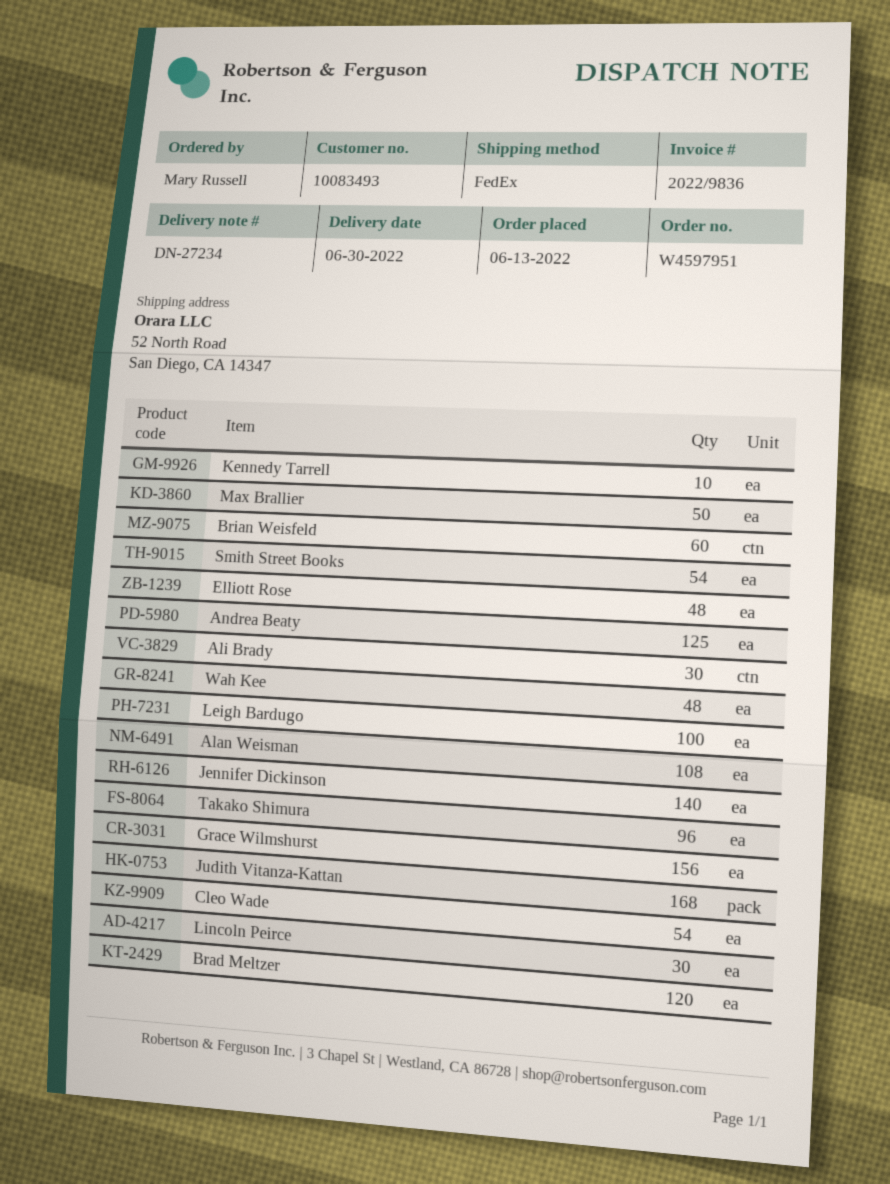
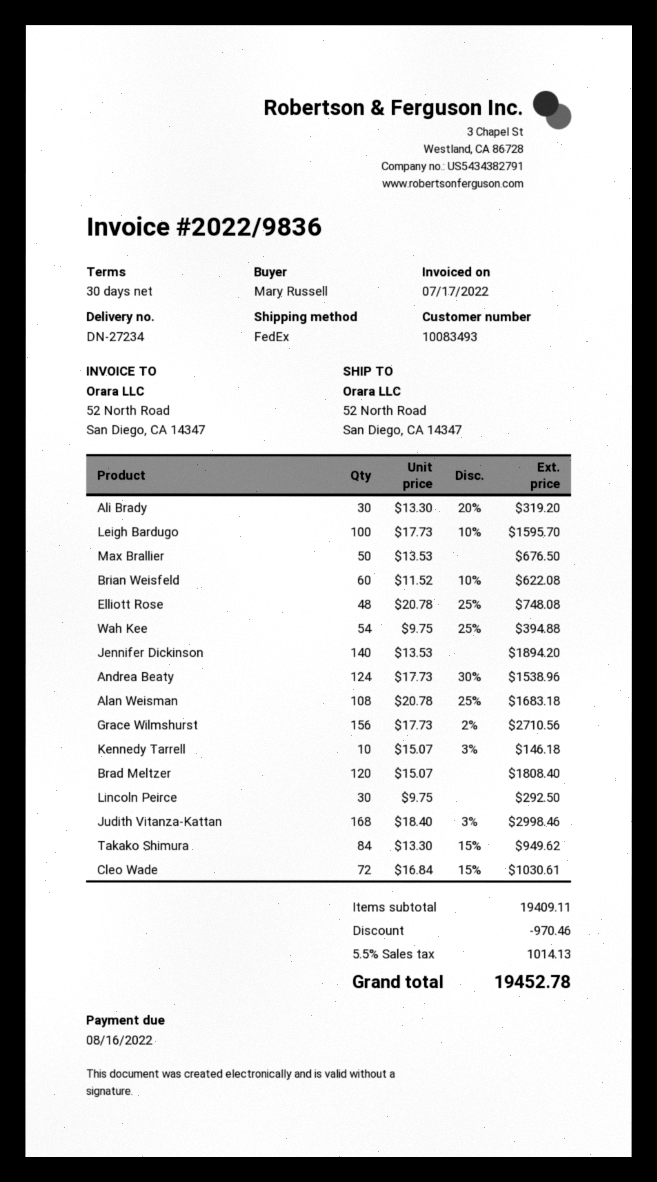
Smith Street Books: 54 -> none
Andrea Beaty: 125 -> 124
Wah Kee: 48 -> 54
Takako Shimura: 96 -> 84
Cleo Wade: 54 -> 72

